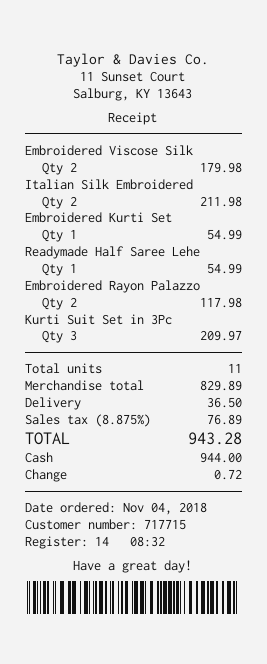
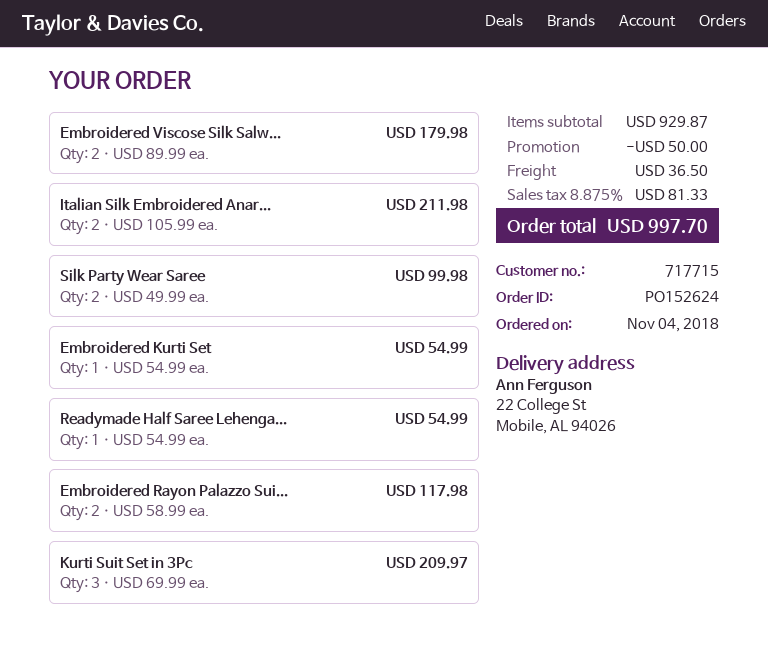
Silk Party Wear Saree: none -> 2 for 99.98
subtotal: 829.89 -> 929.87
discount: none -> 50.00
tax: 8.875% = 76.89 -> 8.875% = 81.33
total: 943.28 -> 997.70

